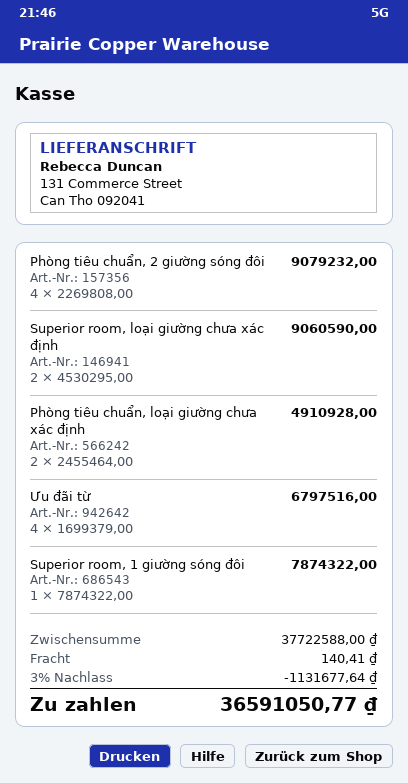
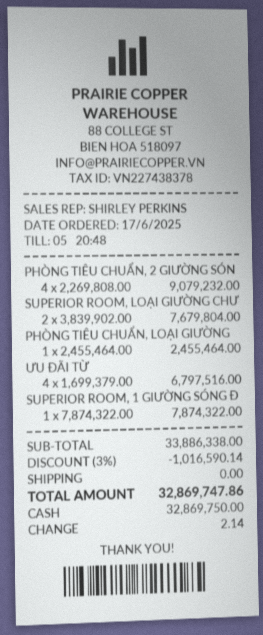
Superior room, loại giường chưa xác định: 2 x 4530295.00 = 9060590.00 -> 2 x 3839902.00 = 7679804.00
Phòng tiêu chuẩn, loại giường chưa xác định: 2 x 2455464.00 = 4910928.00 -> 1 x 2455464.00 = 2455464.00
subtotal: 37722588.00 -> 33886338.00
discount: 3% = 1131677.64 -> 3% = 1016590.14
shipping: 140.41 -> 0.00
total: 36591050.77 -> 32869747.86

